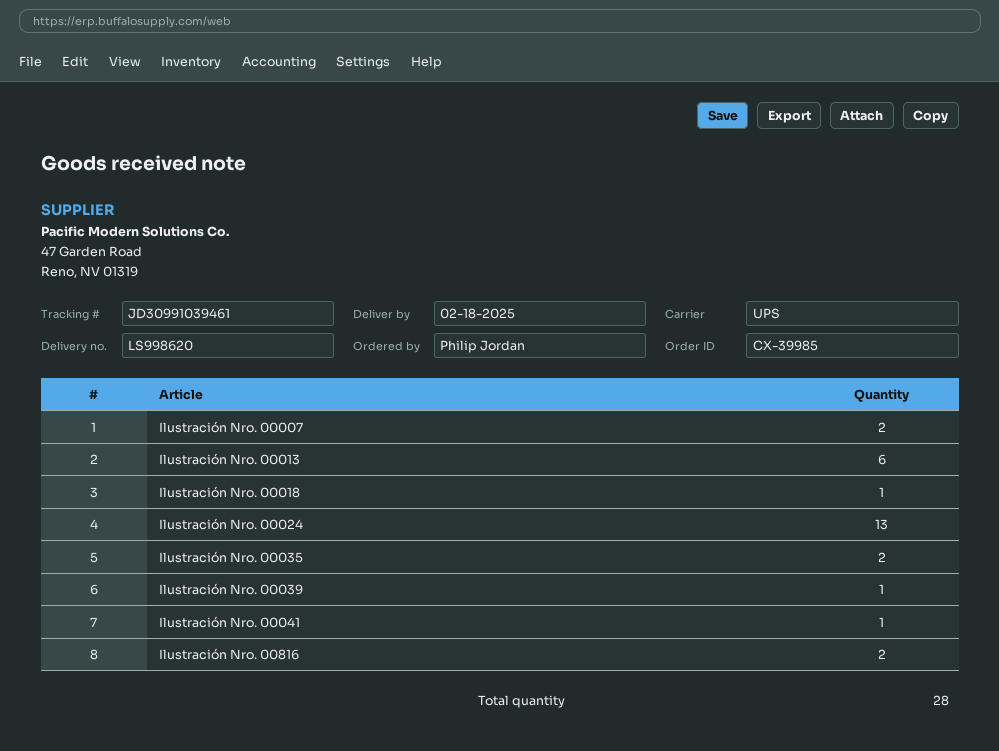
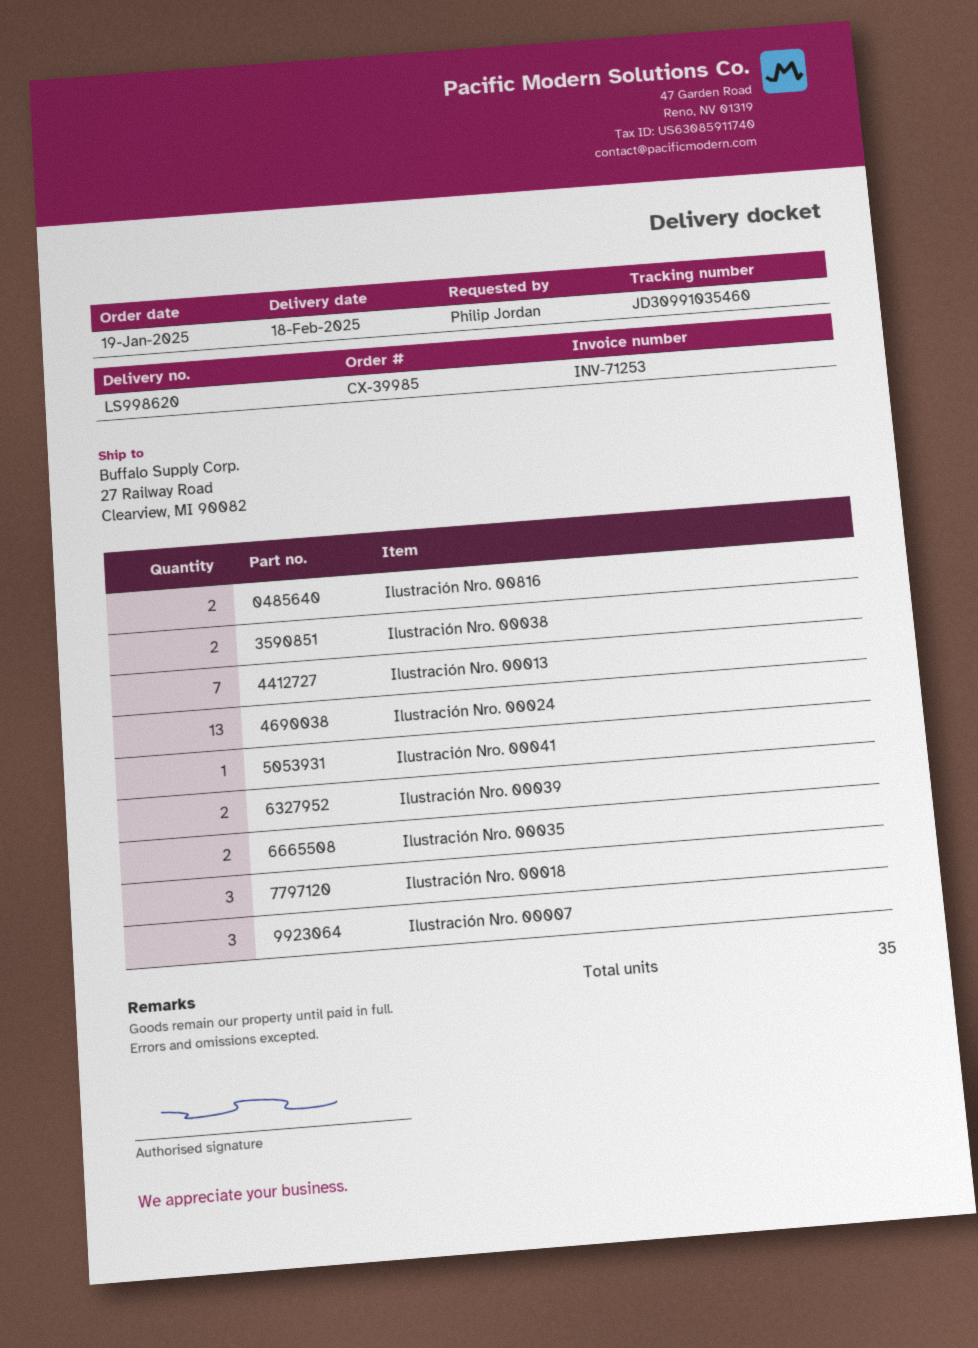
tracking number: JD30991039461 -> JD30991035460
Ilustración Nro. 00007: 2 -> 3
Ilustración Nro. 00013: 6 -> 7
Ilustración Nro. 00018: 1 -> 3
Ilustración Nro. 00039: 1 -> 2
Ilustración Nro. 00038: none -> 2
total quantity: 28 -> 35

